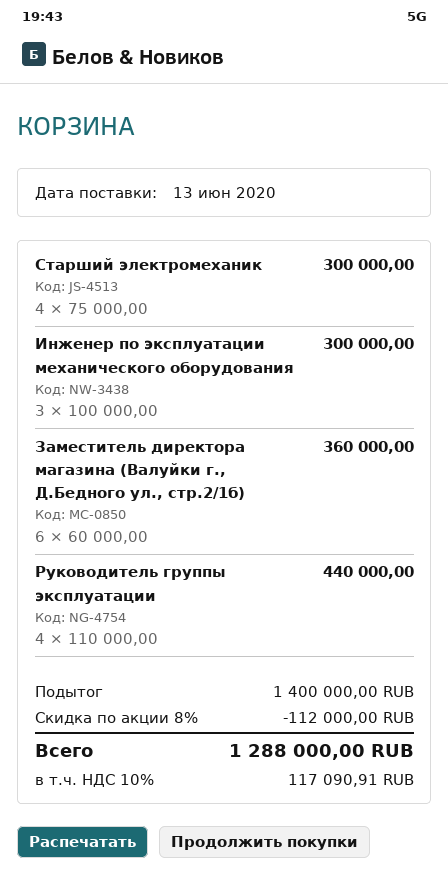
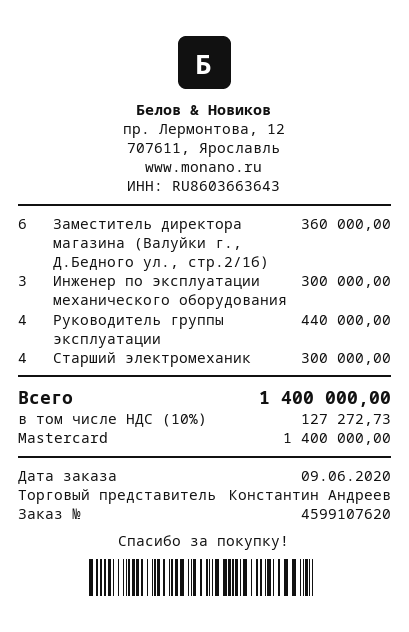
discount: 8% = 112000.00 -> none
tax: 10% = 117090.91 -> 10% = 127272.73
total: 1288000.00 -> 1400000.00

